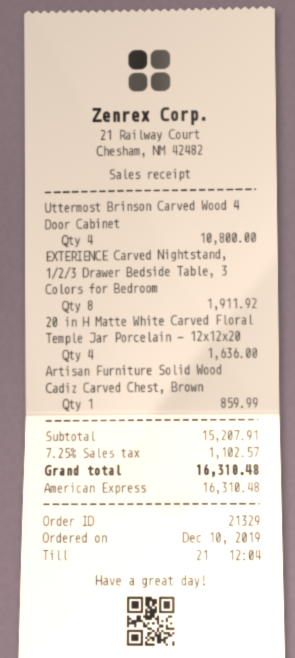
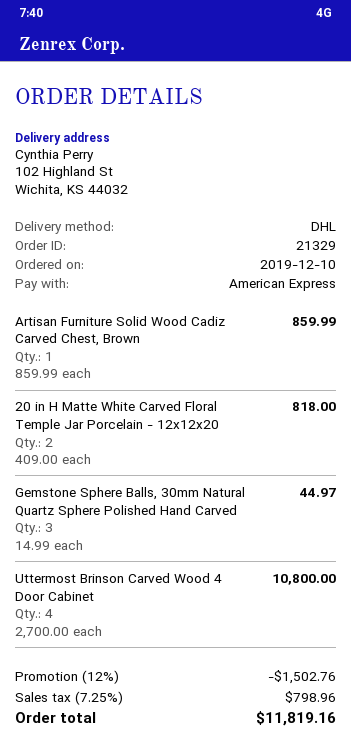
EXTERIENCE Carved Nightstand, 1/2/3 Drawer Bedside Table, 3 Colors for Bedroom: 8 for 1911.92 -> none
20 in H Matte White Carved Floral Temple Jar Porcelain - 12x12x20: 4 for 1636.00 -> 2 for 818.00
Gemstone Sphere Balls, 30mm Natural Quartz Sphere Polished Hand Carved: none -> 3 for 44.97
discount: none -> 12% = 1502.76
tax: 7.25% = 1102.57 -> 7.25% = 798.96
total: 16310.48 -> 11819.16

